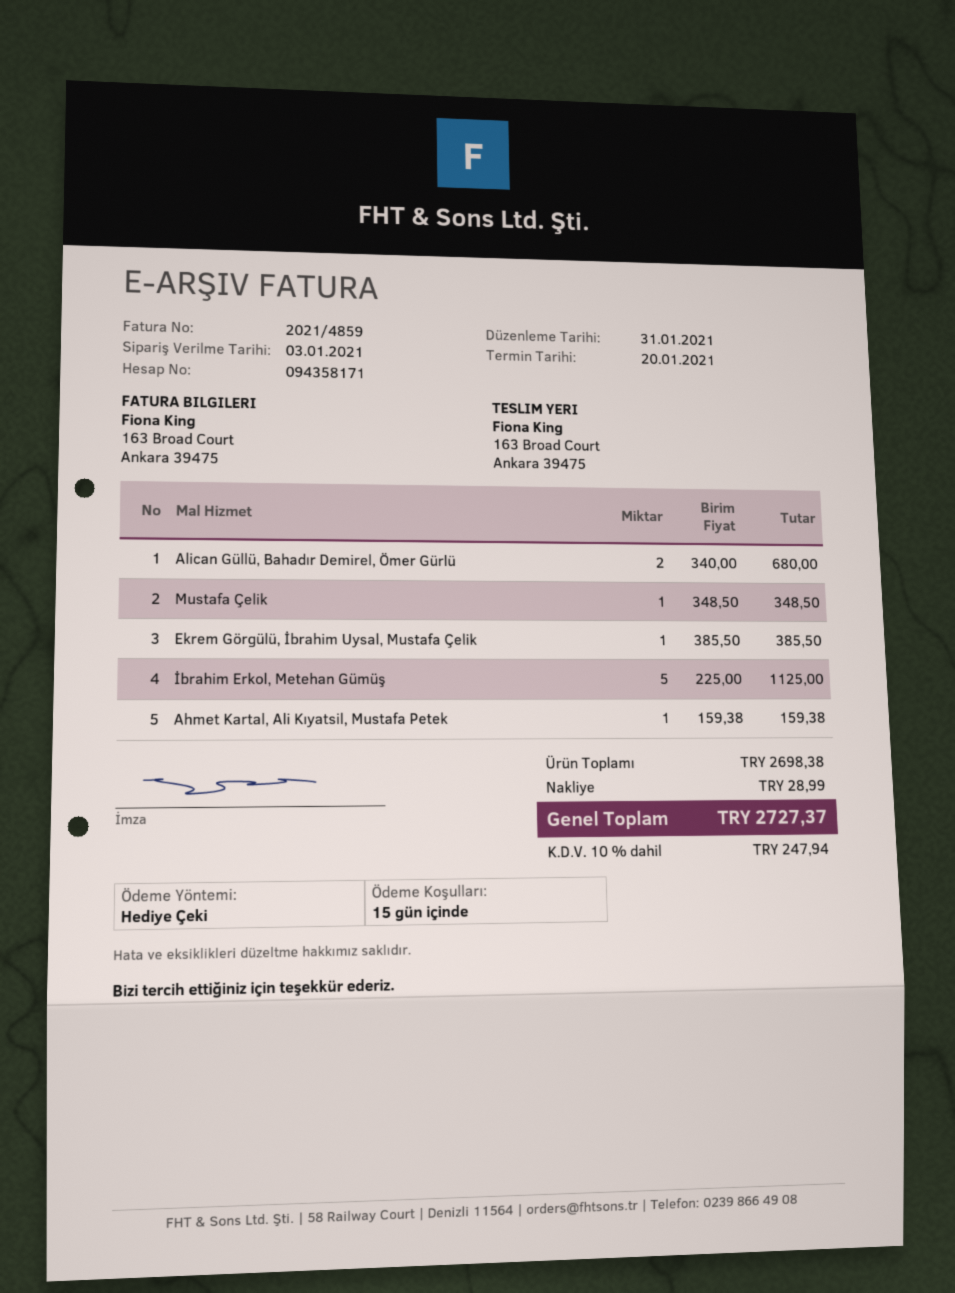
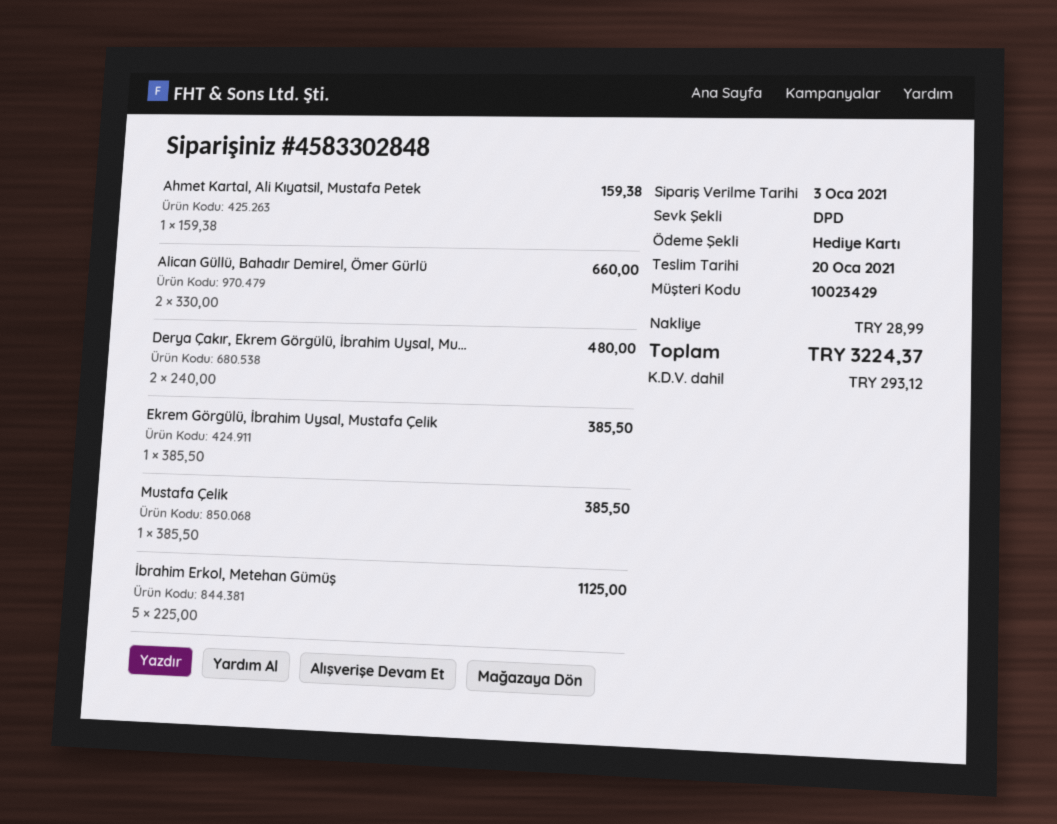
Alican Güllü, Bahadır Demirel, Ömer Gürlü: 2 x 340.00 = 680.00 -> 2 x 330.00 = 660.00
Mustafa Çelik: 1 x 348.50 = 348.50 -> 1 x 385.50 = 385.50
Derya Çakır, Ekrem Görgülü, İbrahim Uysal, Mu...: none -> 2 x 240.00 = 480.00
tax: 247.94 -> 293.12
total: 2727.37 -> 3224.37

